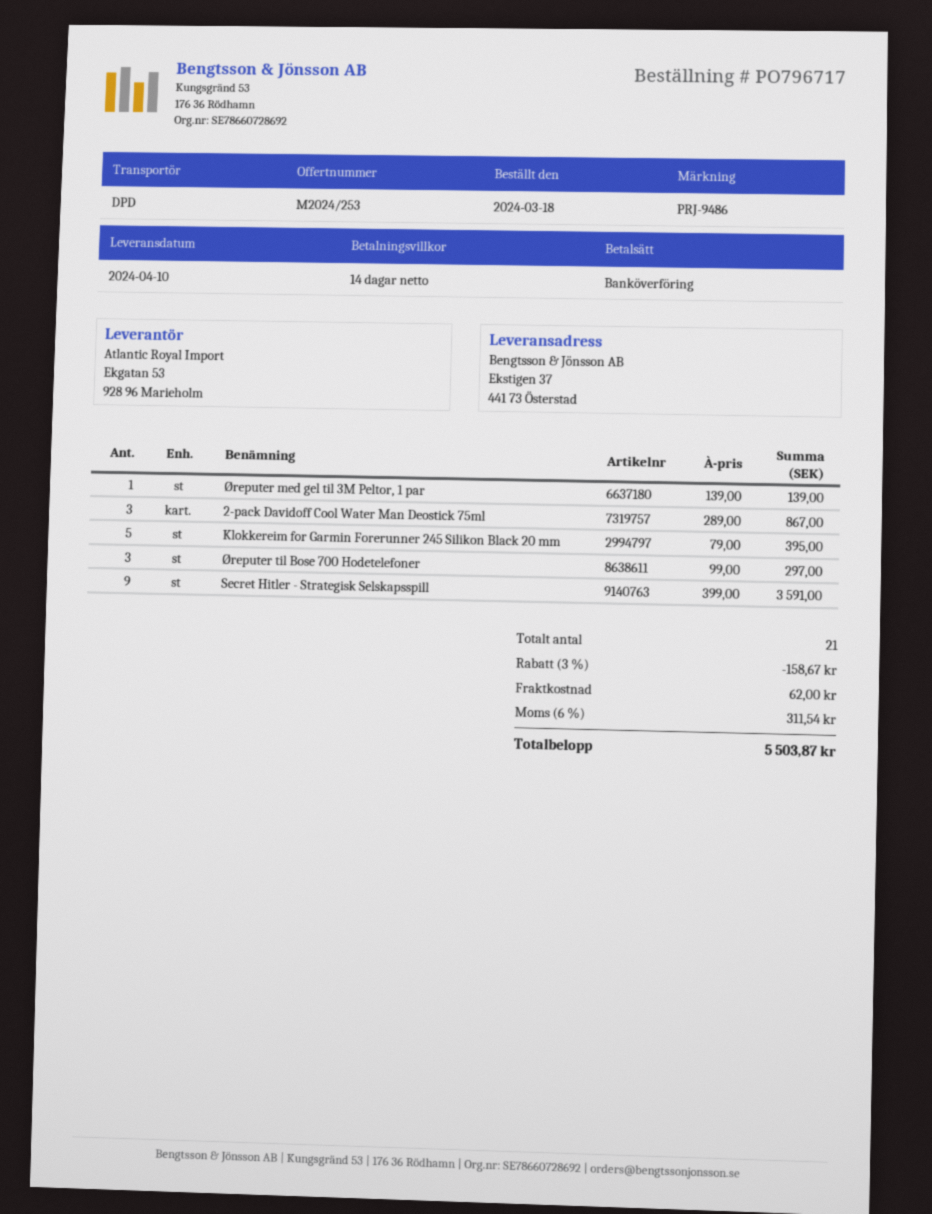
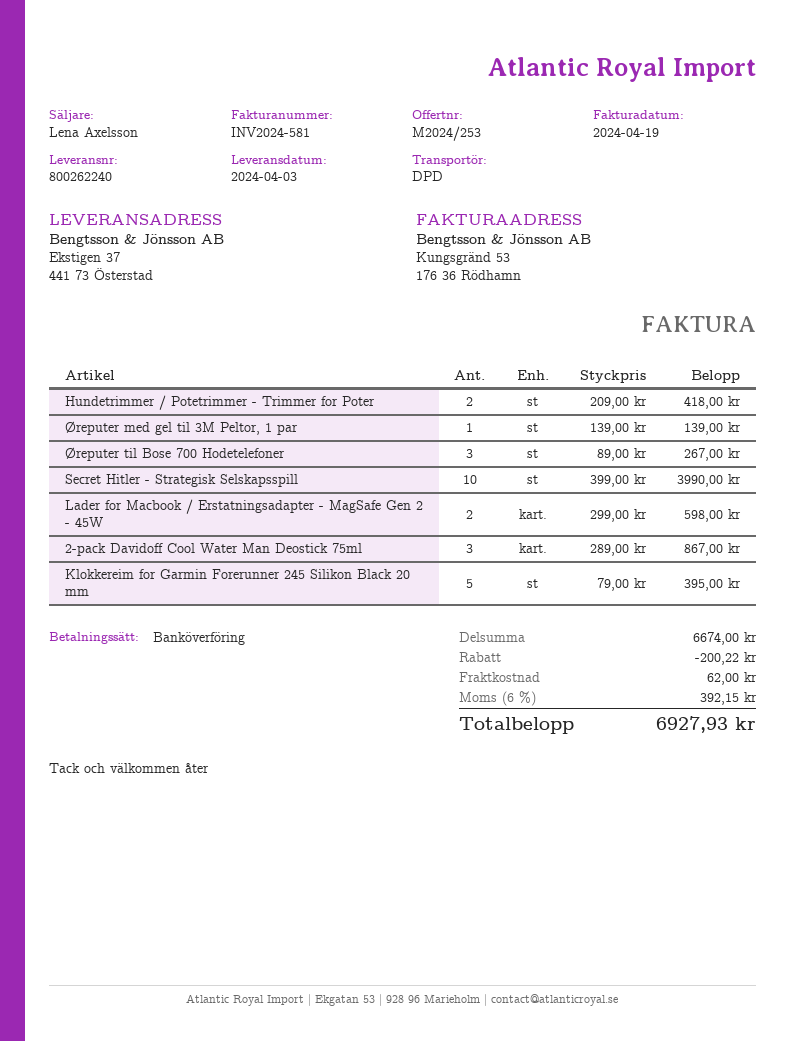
delivery date: 2024-04-10 -> 2024-04-03
Øreputer til Bose 700 Hodetelefoner: 3 x 99.00 = 297.00 -> 3 x 89.00 = 267.00
Secret Hitler - Strategisk Selskapsspill: 9 x 399.00 = 3591.00 -> 10 x 399.00 = 3990.00
Hundetrimmer / Potetrimmer - Trimmer for Poter: none -> 2 x 209.00 = 418.00
Lader for Macbook / Erstatningsadapter - MagSafe Gen 2 - 45W: none -> 2 x 299.00 = 598.00
discount: 158.67 -> 200.22
tax: 6% = 311.54 -> 6% = 392.15
total: 5503.87 -> 6927.93

